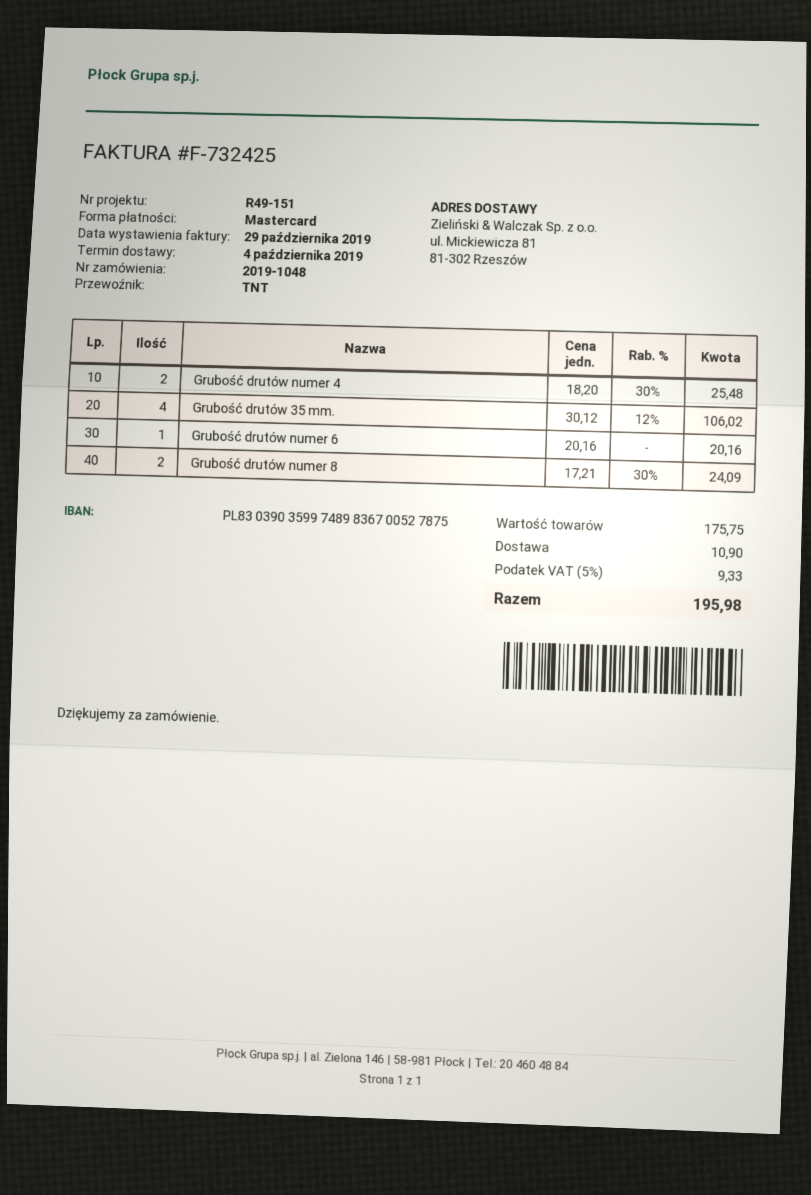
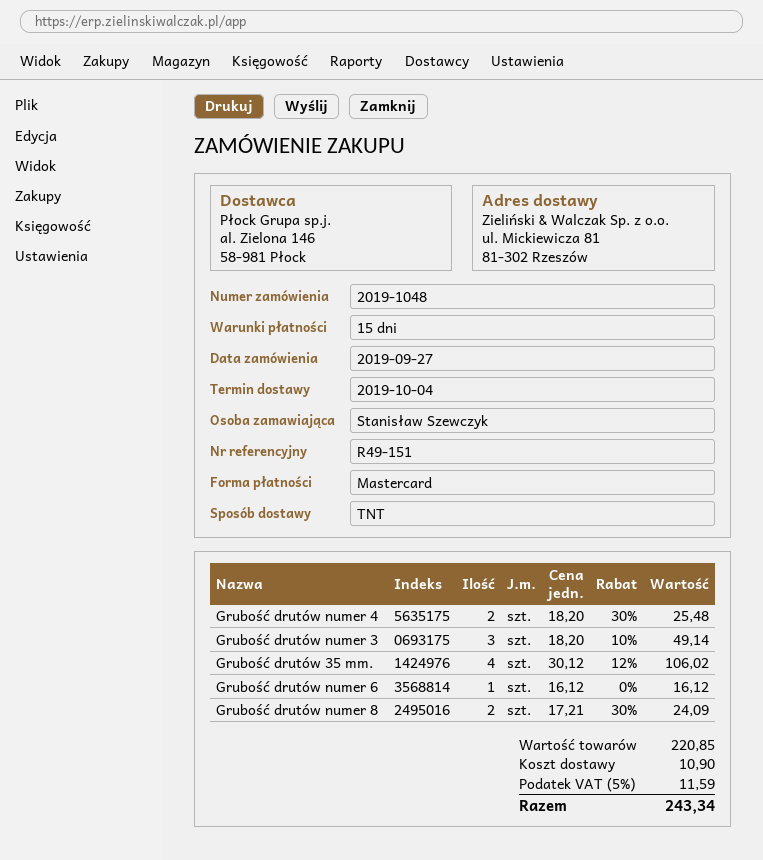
Grubość drutów numer 6: 1 x 20.16 = 20.16 -> 1 x 16.12 = 16.12
Grubość drutów numer 3: none -> 3 x 18.20 - 10% = 49.14
subtotal: 175.75 -> 220.85
tax: 5% = 9.33 -> 5% = 11.59
total: 195.98 -> 243.34

